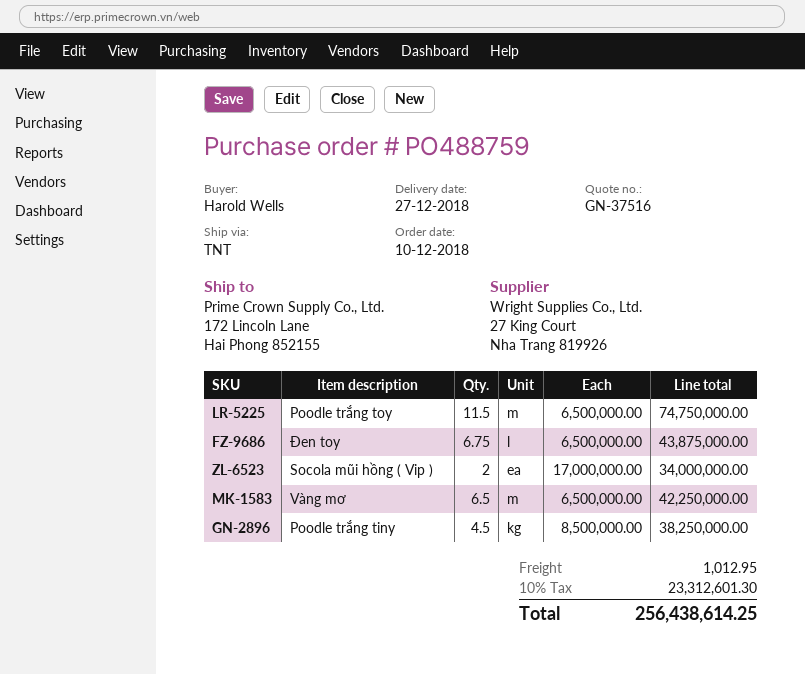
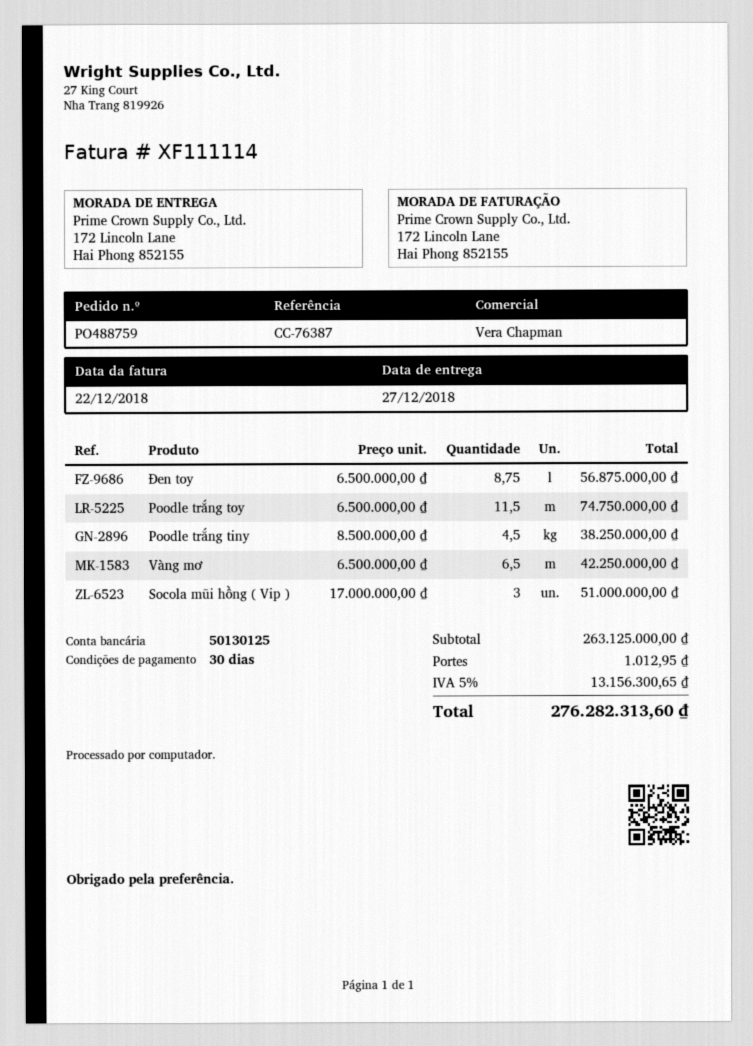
Đen toy: 6.75 x 6500000.00 = 43875000.00 -> 8.75 x 6500000.00 = 56875000.00
Socola mũi hồng ( Vip ): 2 x 17000000.00 = 34000000.00 -> 3 x 17000000.00 = 51000000.00
tax: 10% = 23312601.30 -> 5% = 13156300.65
total: 256438614.25 -> 276282313.60

